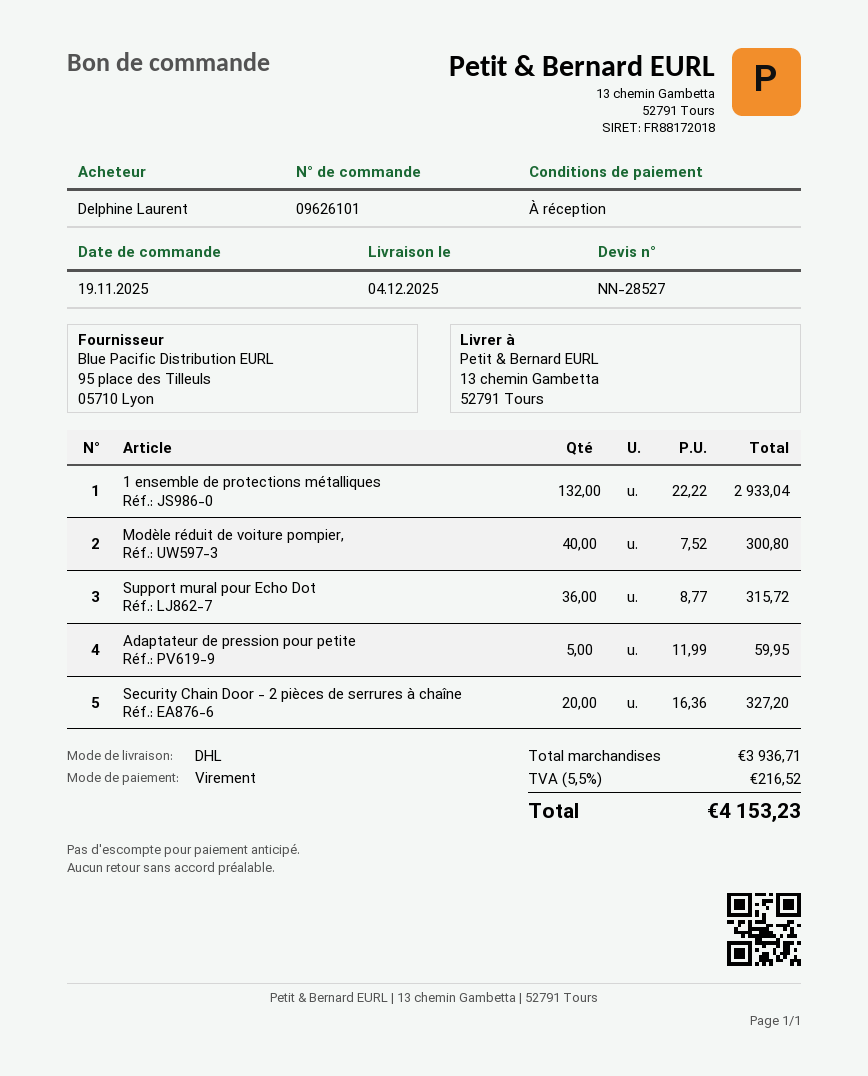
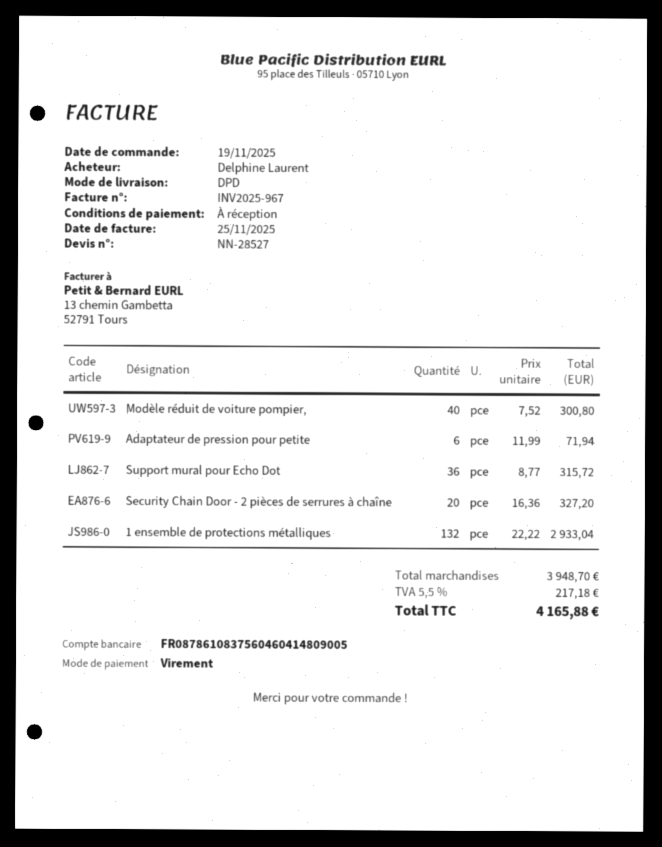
shipping method: DHL -> DPD
Adaptateur de pression pour petite: 5 x 11.99 = 59.95 -> 6 x 11.99 = 71.94
subtotal: 3936.71 -> 3948.70
tax: 5.5% = 216.52 -> 5.5% = 217.18
total: 4153.23 -> 4165.88

